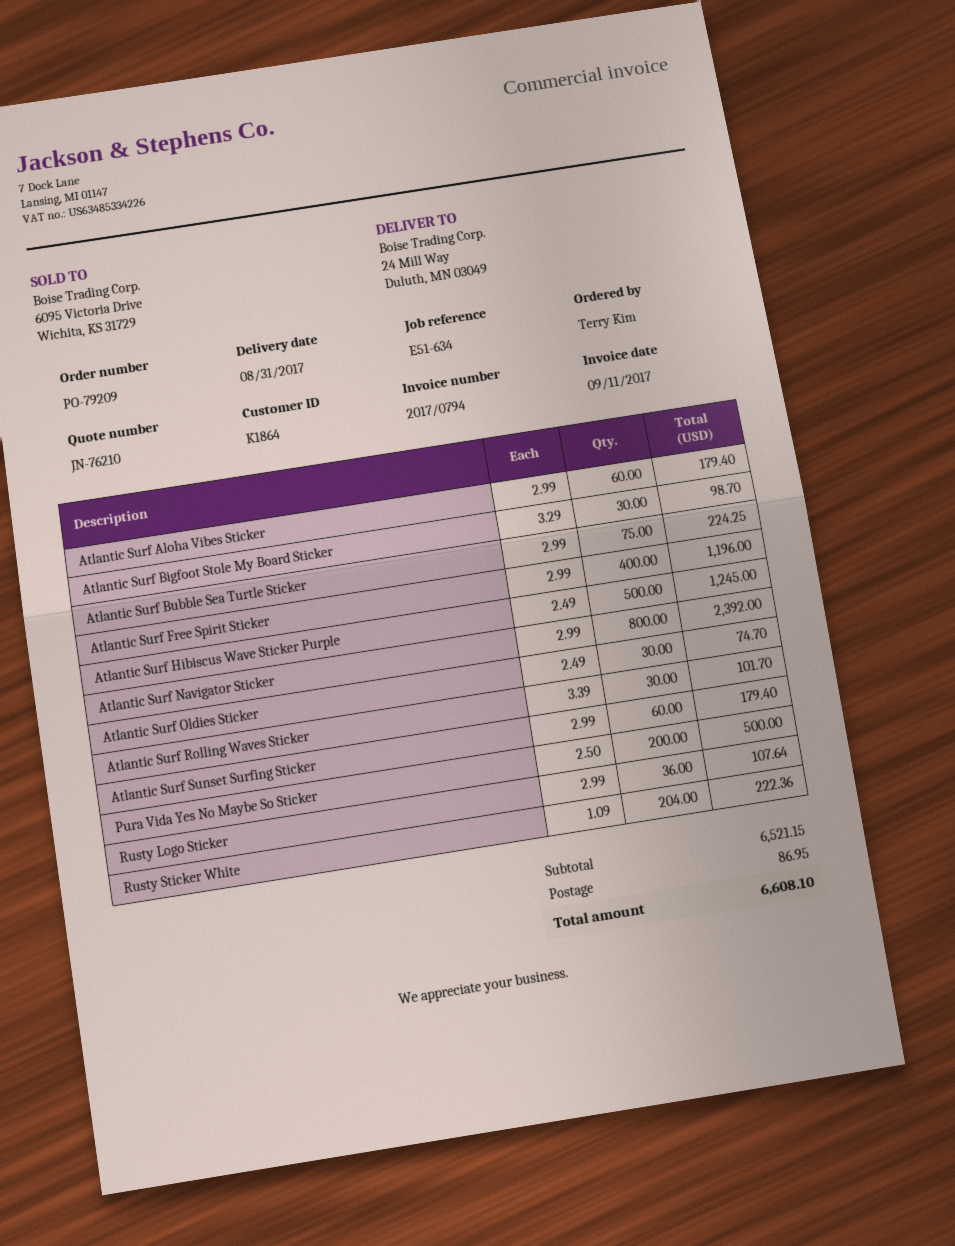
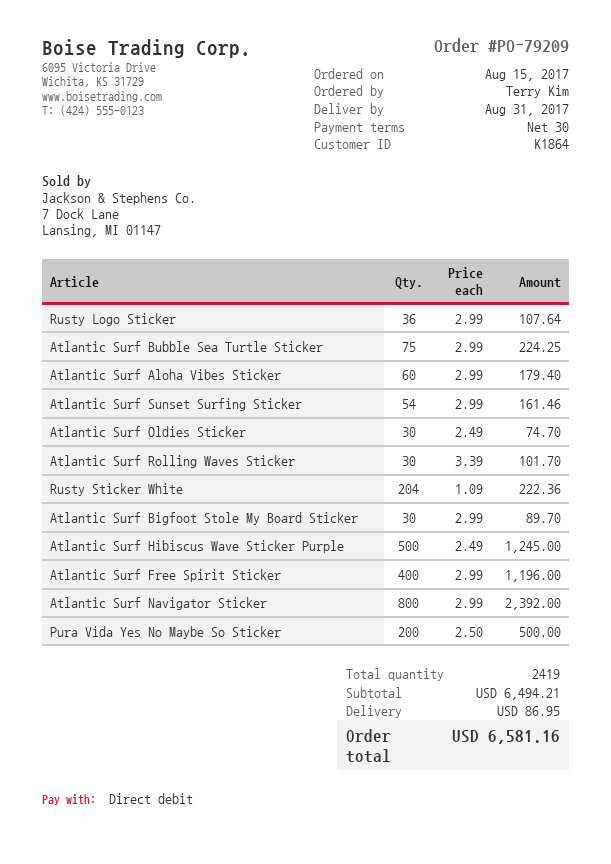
Atlantic Surf Bigfoot Stole My Board Sticker: 30 x 3.29 = 98.70 -> 30 x 2.99 = 89.70
Atlantic Surf Sunset Surfing Sticker: 60 x 2.99 = 179.40 -> 54 x 2.99 = 161.46
subtotal: 6521.15 -> 6494.21
total: 6608.10 -> 6581.16

